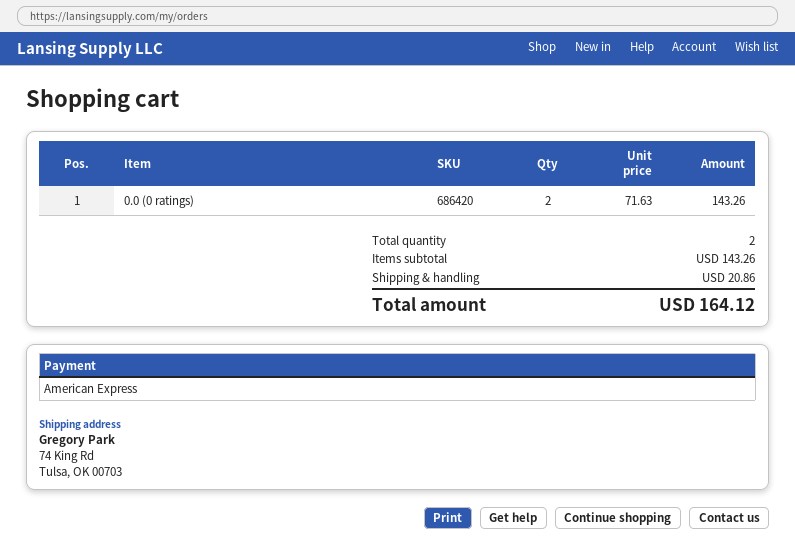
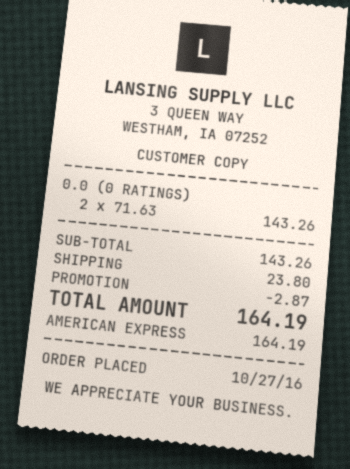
discount: none -> 2.87
shipping: 20.86 -> 23.80
total: 164.12 -> 164.19

